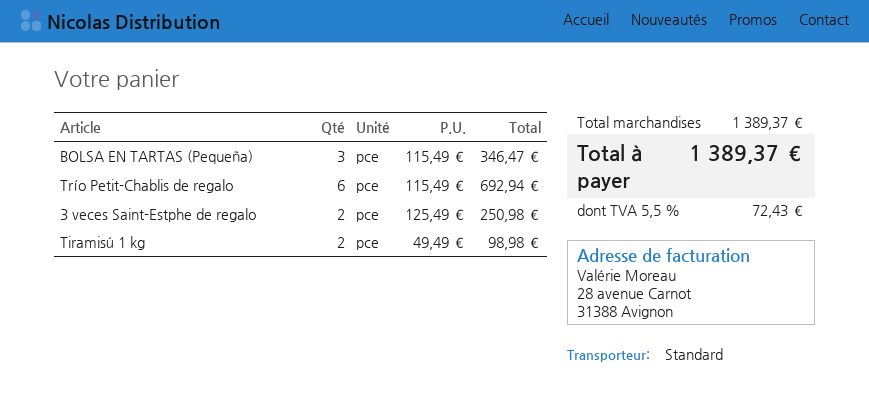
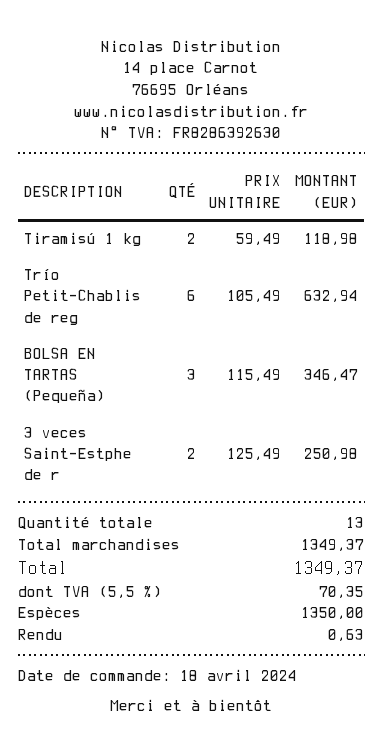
Trío Petit-Chablis de regalo: 6 x 115.49 = 692.94 -> 6 x 105.49 = 632.94
Tiramisú 1 kg: 2 x 49.49 = 98.98 -> 2 x 59.49 = 118.98
subtotal: 1389.37 -> 1349.37
tax: 5.5% = 72.43 -> 5.5% = 70.35
total: 1389.37 -> 1349.37

